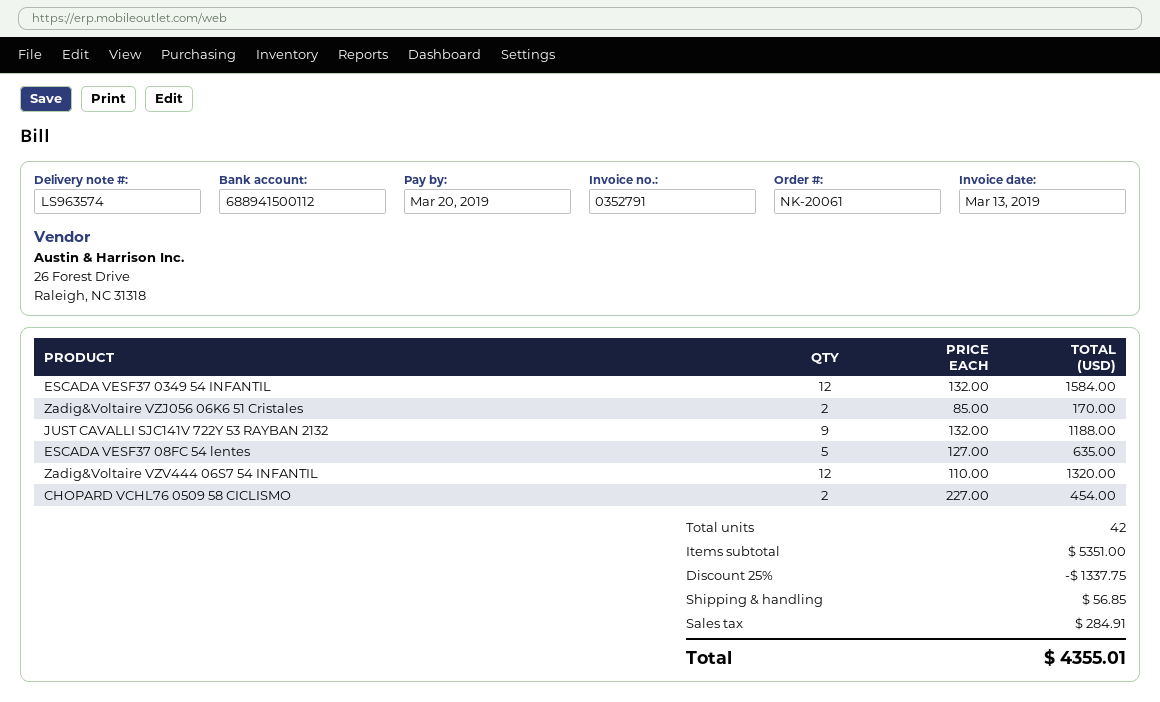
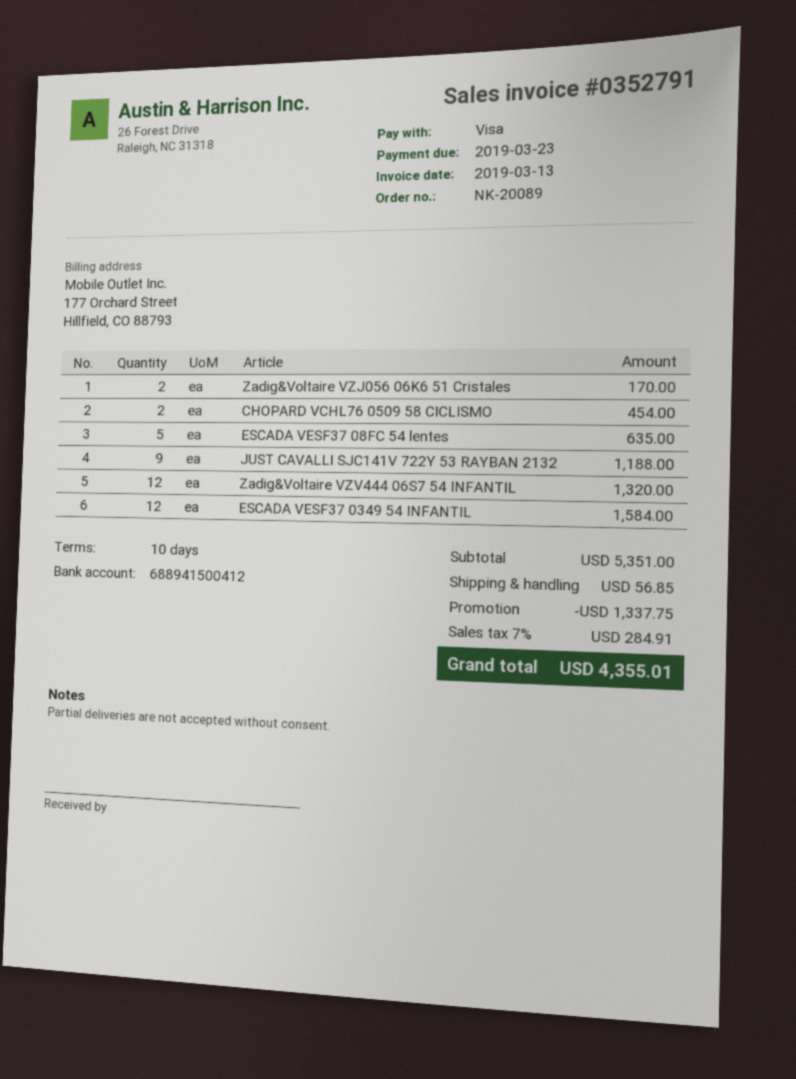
order number: NK-20061 -> NK-20089
due date: 2019-03-20 -> 2019-03-23
bank account: 688941500112 -> 688941500412

